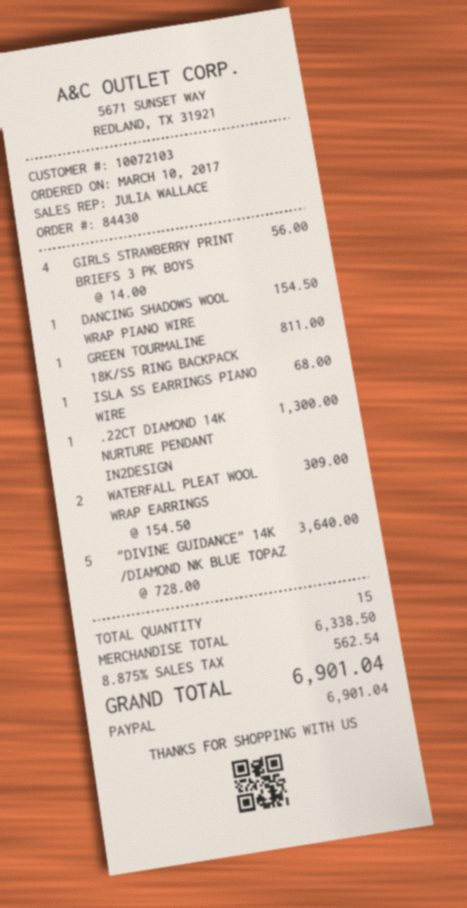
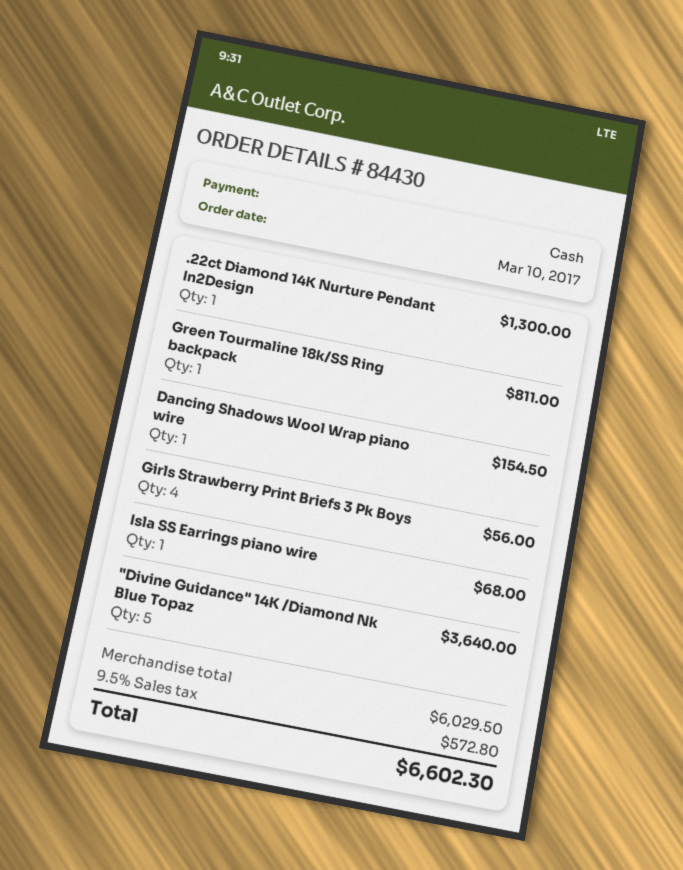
payment method: PayPal -> cash
WATERFALL PLEAT WOOL WRAP EARRINGS: 2 for 309.00 -> none
subtotal: 6338.50 -> 6029.50
tax: 8.875% = 562.54 -> 9.5% = 572.80
total: 6901.04 -> 6602.30

